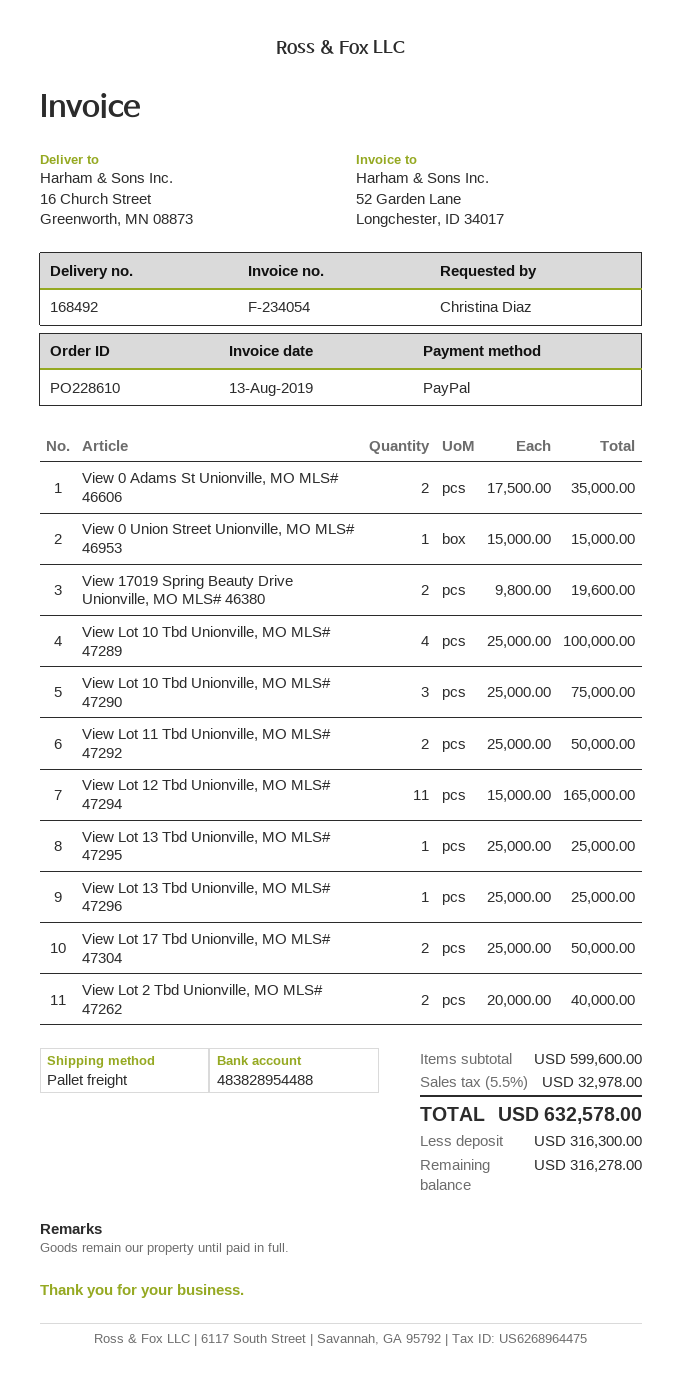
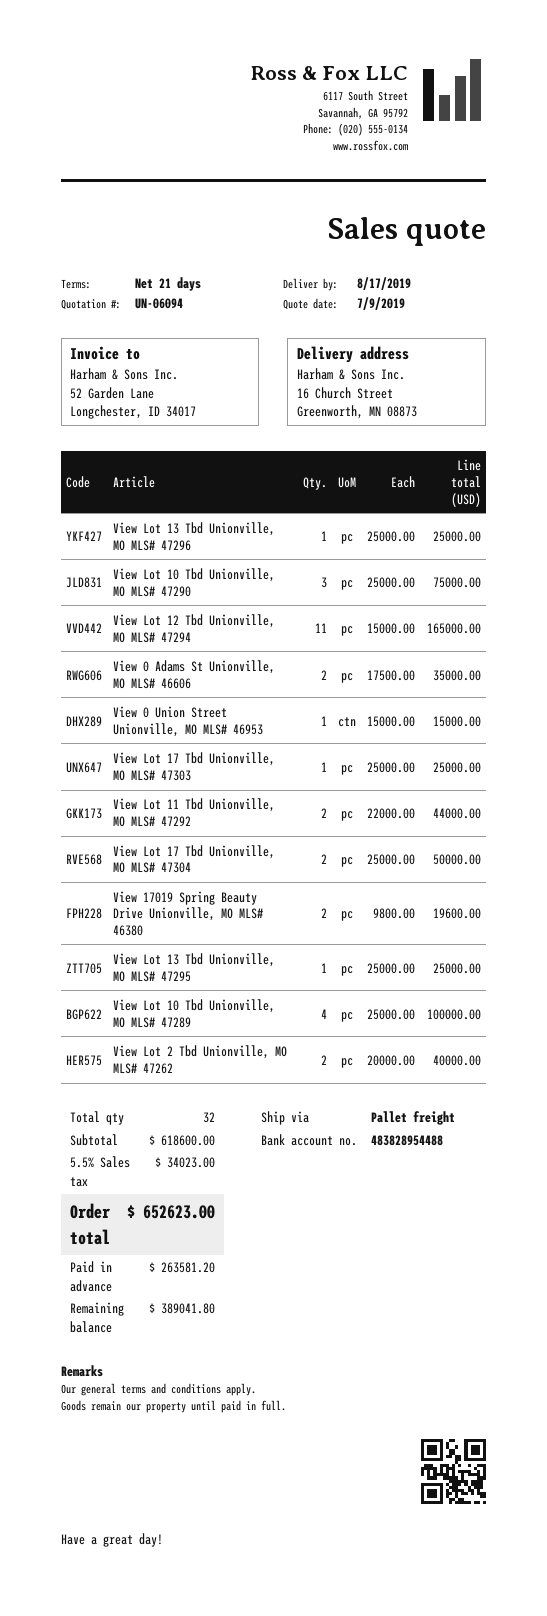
View Lot 11 Tbd Unionville, MO MLS# 47292: 2 x 25000.00 = 50000.00 -> 2 x 22000.00 = 44000.00
View Lot 17 Tbd Unionville, MO MLS# 47303: none -> 1 x 25000.00 = 25000.00
subtotal: 599600.00 -> 618600.00
tax: 5.5% = 32978.00 -> 5.5% = 34023.00
total: 632578.00 -> 652623.00
deposit: 316300.00 -> 263581.20
balance: 316278.00 -> 389041.80

